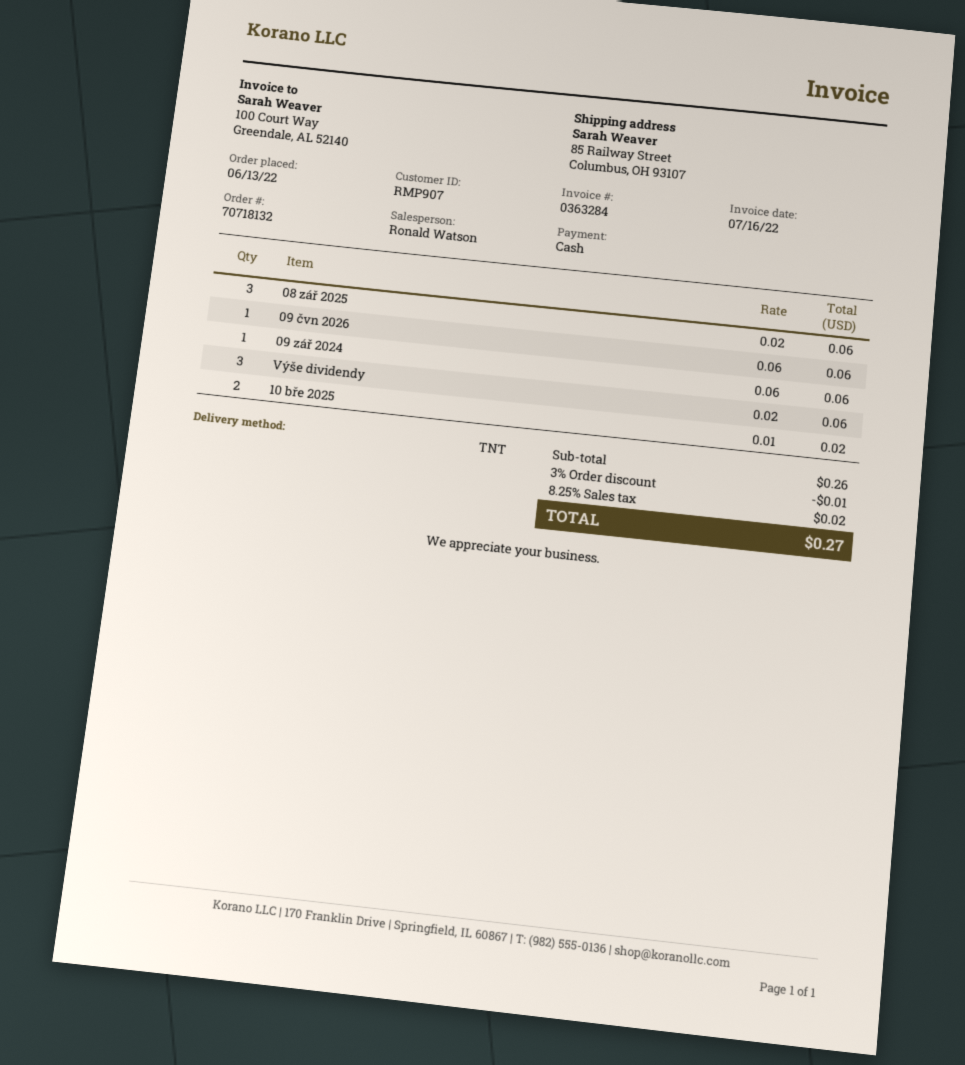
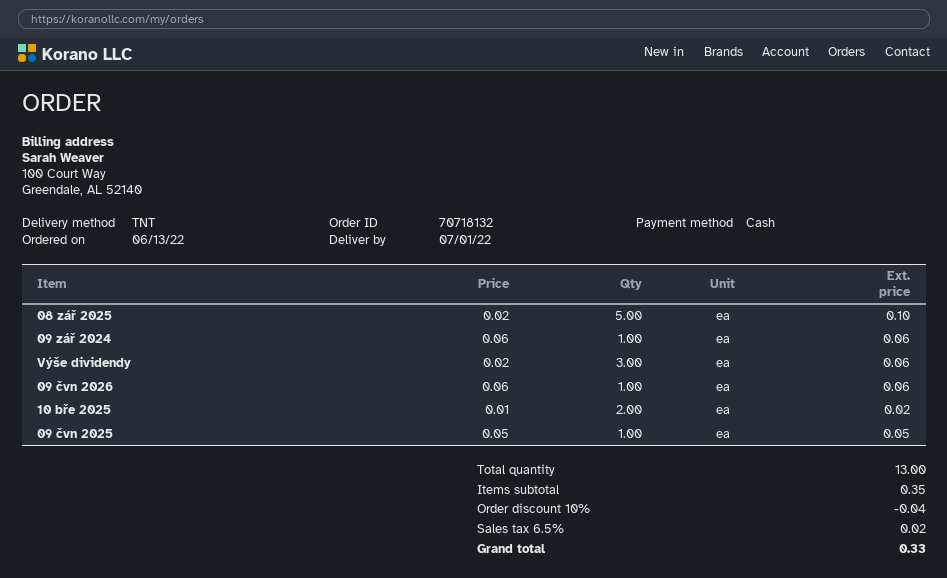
08 zář 2025: 3 x 0.02 = 0.06 -> 5 x 0.02 = 0.10
09 čvn 2025: none -> 1 x 0.05 = 0.05
subtotal: 0.26 -> 0.35
discount: 3% = 0.01 -> 10% = 0.04
tax: 8.25% = 0.02 -> 6.5% = 0.02
total: 0.27 -> 0.33

